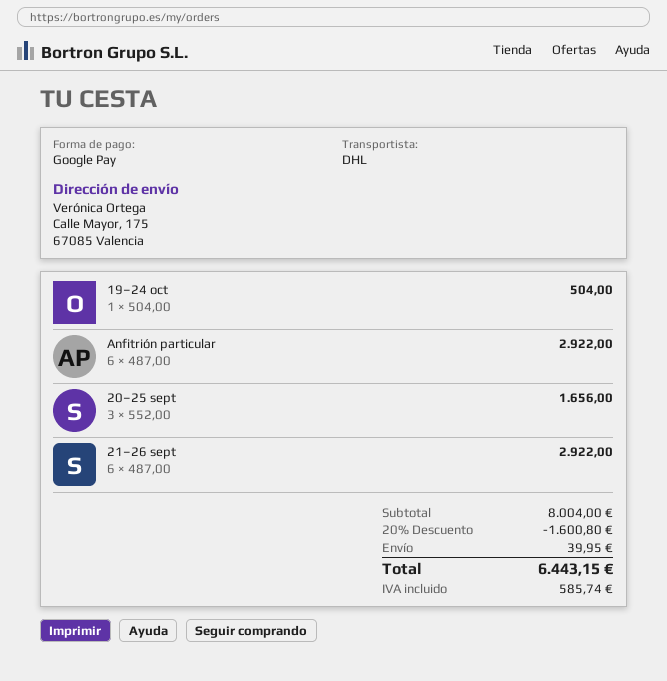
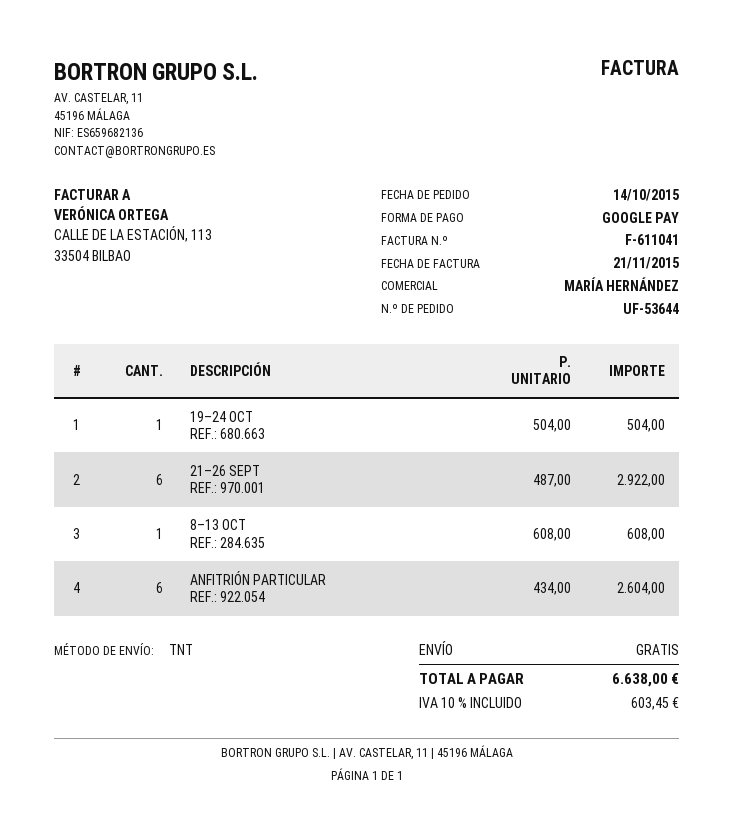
shipping method: DHL -> TNT
Anfitrión particular: 6 x 487.00 = 2922.00 -> 6 x 434.00 = 2604.00
20–25 sept: 3 x 552.00 = 1656.00 -> none
8–13 OCT: none -> 1 x 608.00 = 608.00
discount: 20% = 1600.80 -> none
shipping: 39.95 -> 0.00
tax: 585.74 -> 603.45
total: 6443.15 -> 6638.00

